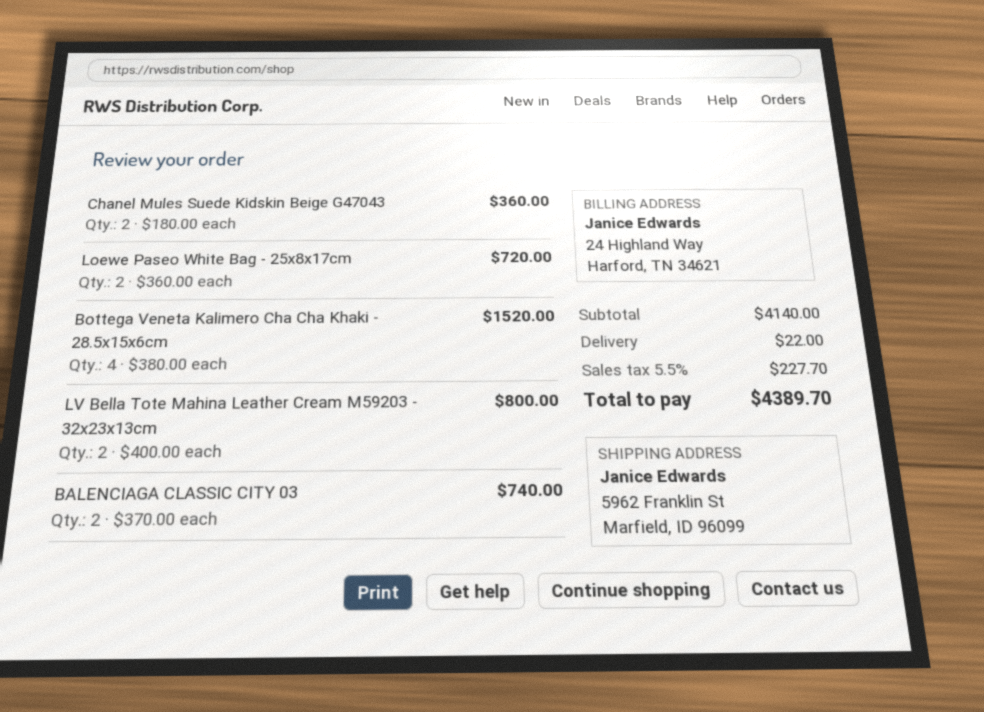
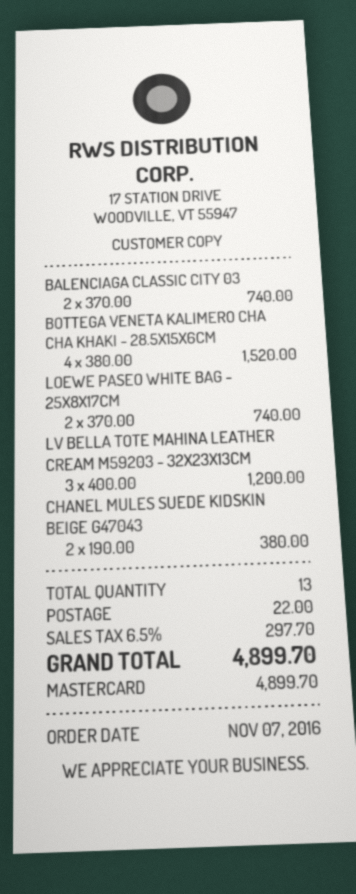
Chanel Mules Suede Kidskin Beige G47043: 2 x 180.00 = 360.00 -> 2 x 190.00 = 380.00
Loewe Paseo White Bag - 25x8x17cm: 2 x 360.00 = 720.00 -> 2 x 370.00 = 740.00
LV Bella Tote Mahina Leather Cream M59203 - 32x23x13cm: 2 x 400.00 = 800.00 -> 3 x 400.00 = 1200.00
tax: 5.5% = 227.70 -> 6.5% = 297.70
total: 4389.70 -> 4899.70

